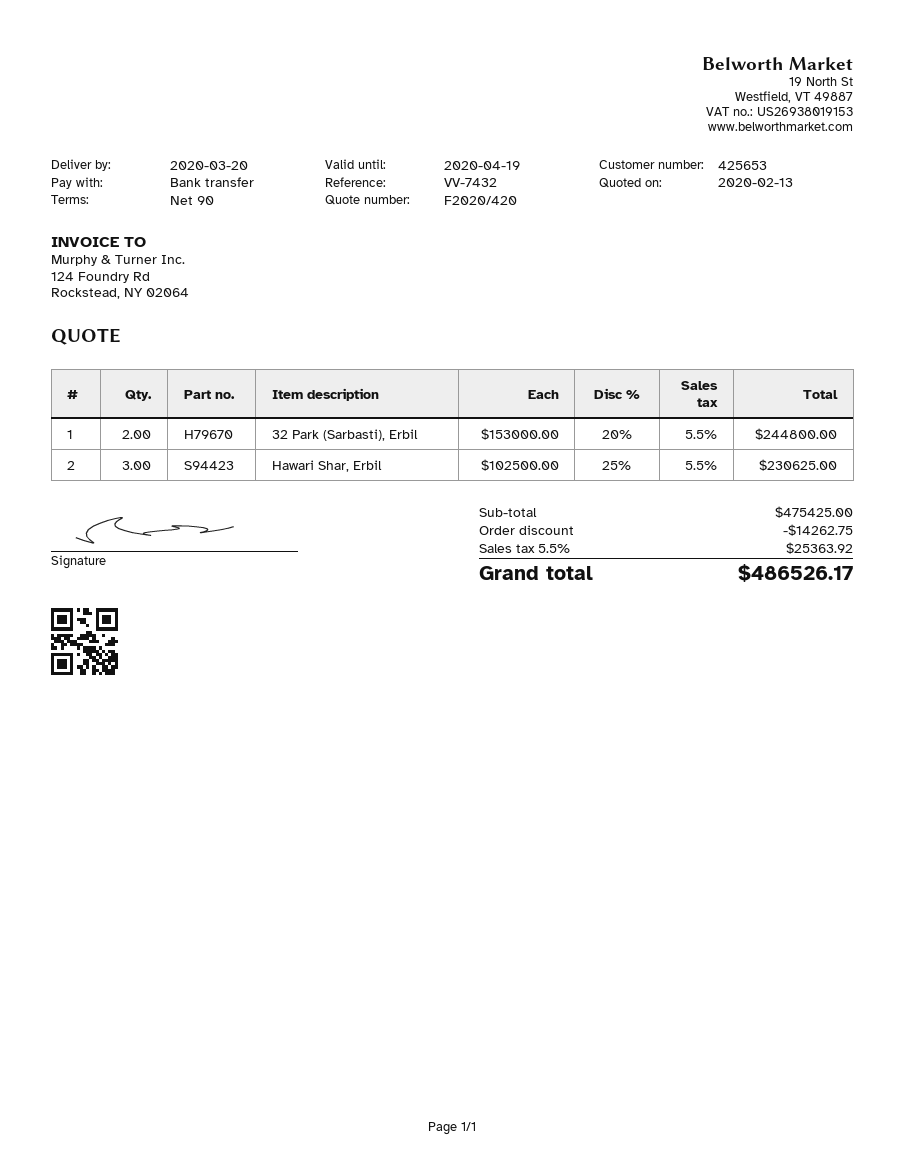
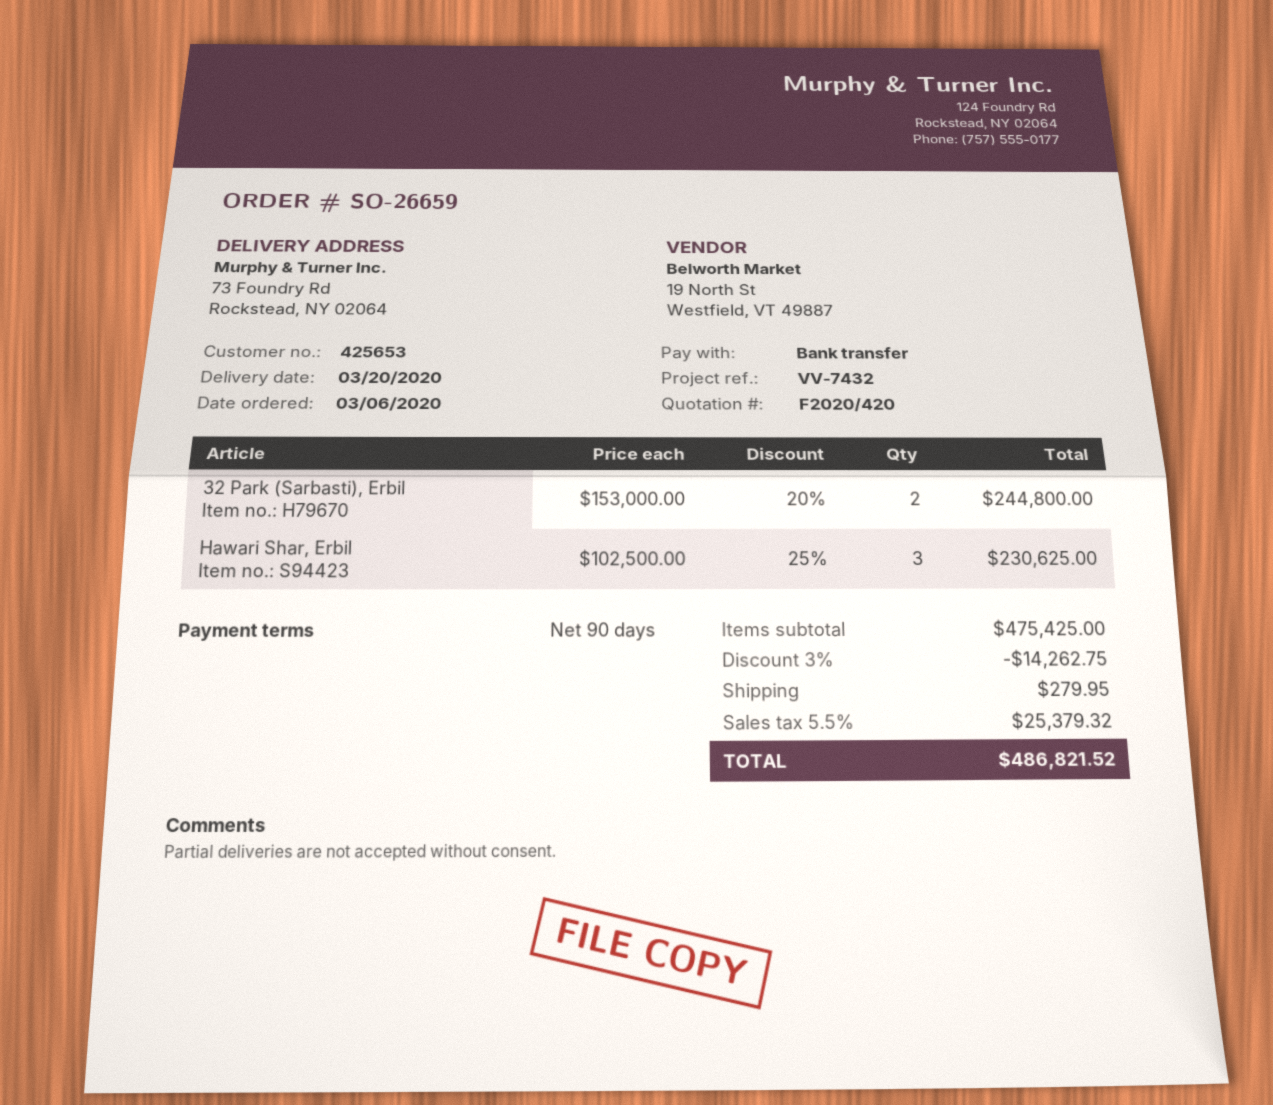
shipping: none -> 279.95
tax: 5.5% = 25363.92 -> 5.5% = 25379.32
total: 486526.17 -> 486821.52

